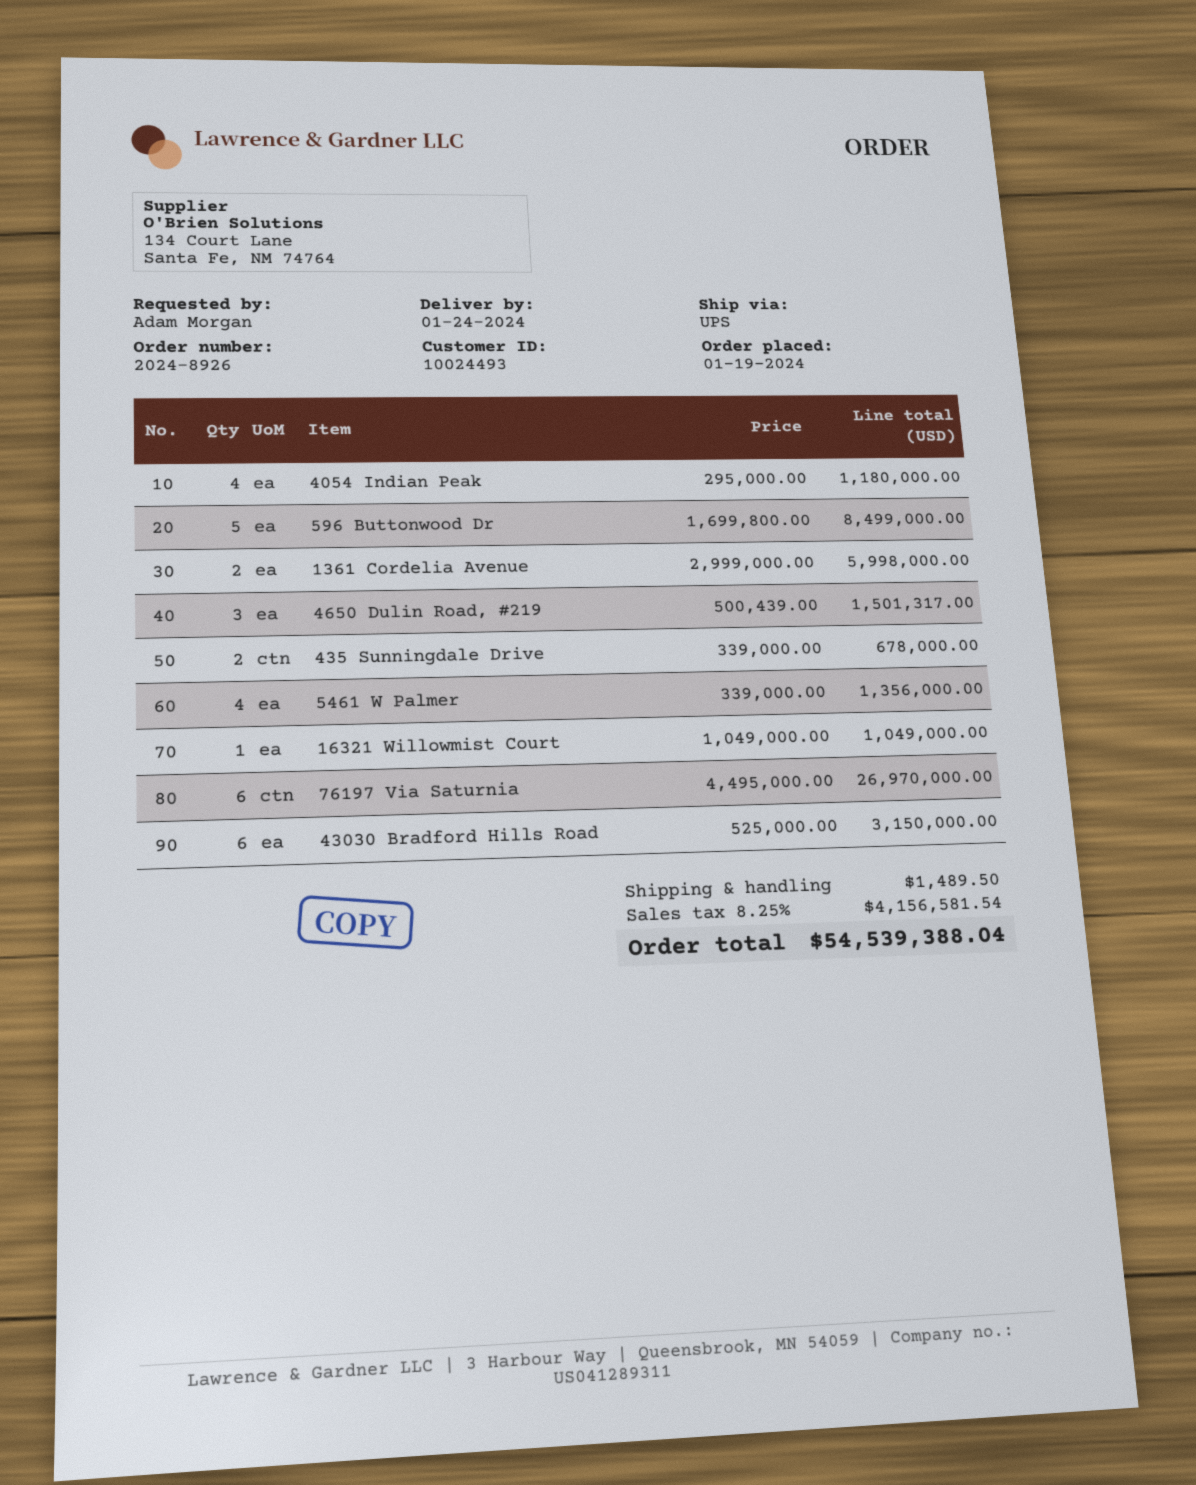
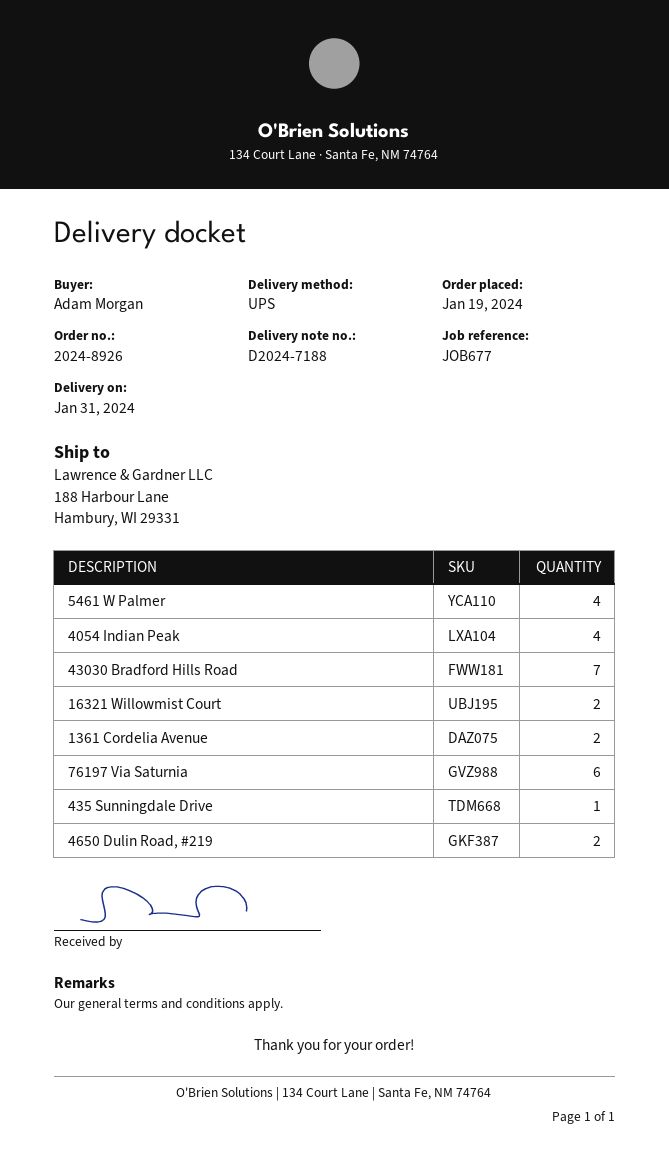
delivery date: 2024-01-24 -> 2024-01-31
596 Buttonwood Dr: 5 -> none
4650 Dulin Road, #219: 3 -> 2
435 Sunningdale Drive: 2 -> 1
16321 Willowmist Court: 1 -> 2
43030 Bradford Hills Road: 6 -> 7

